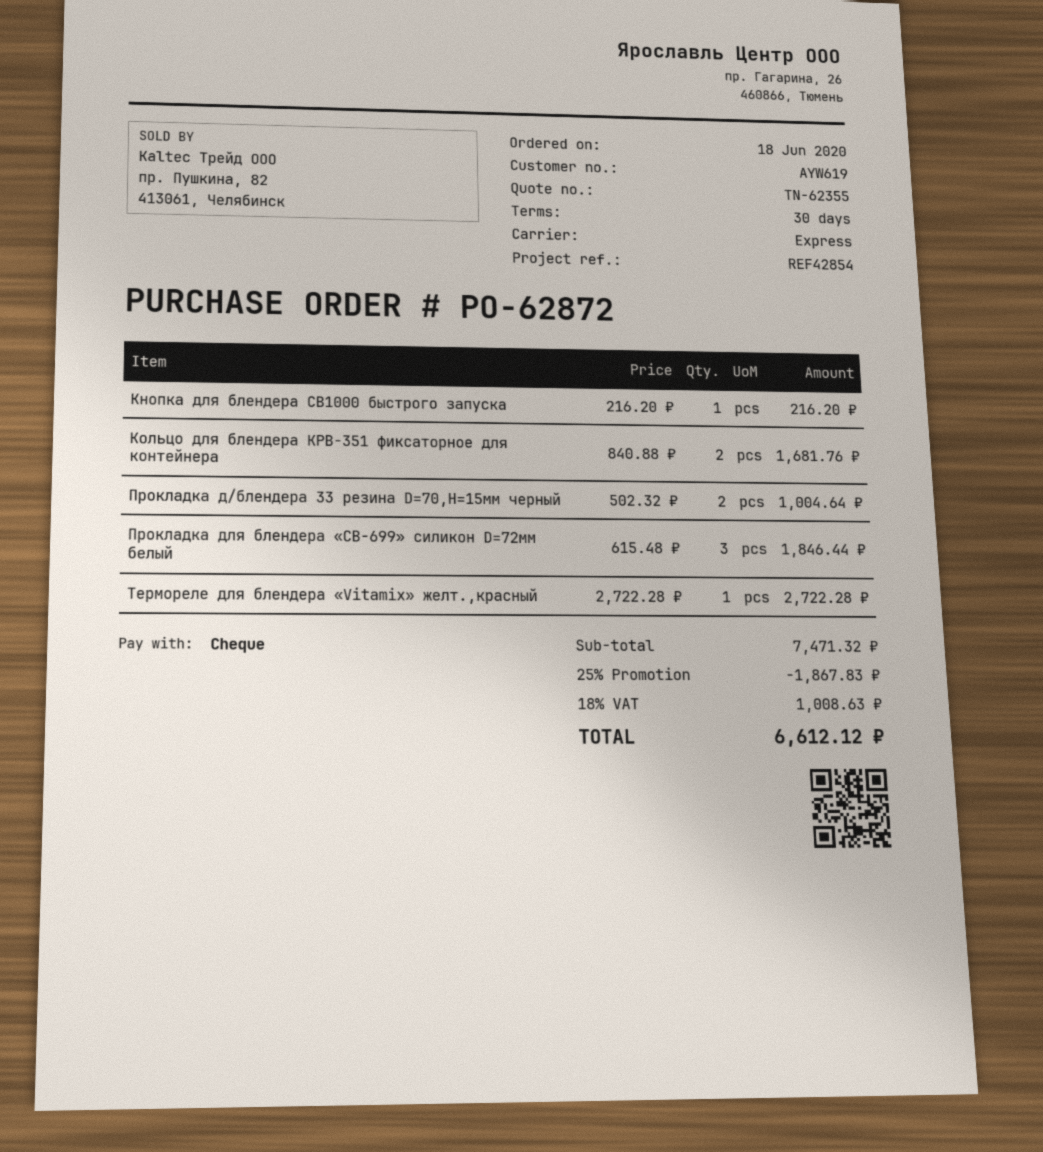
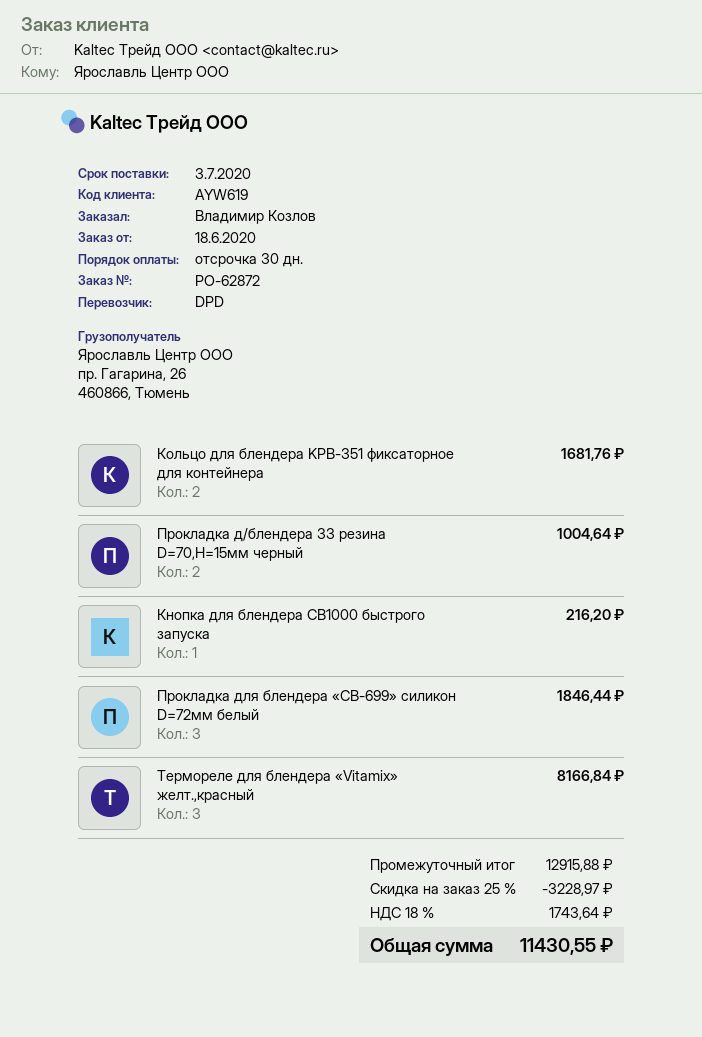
shipping method: express -> DPD
Термореле для блендера «Vitamix» желт.,красный: 1 for 2722.28 -> 3 for 8166.84
subtotal: 7471.32 -> 12915.88
discount: 25% = 1867.83 -> 25% = 3228.97
tax: 18% = 1008.63 -> 18% = 1743.64
total: 6612.12 -> 11430.55

